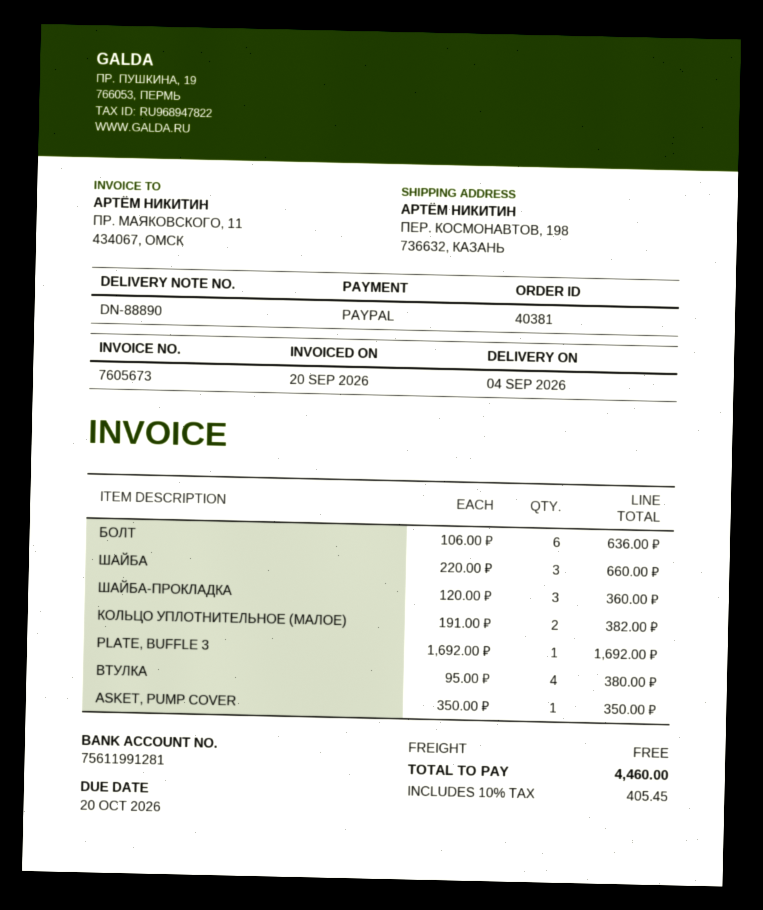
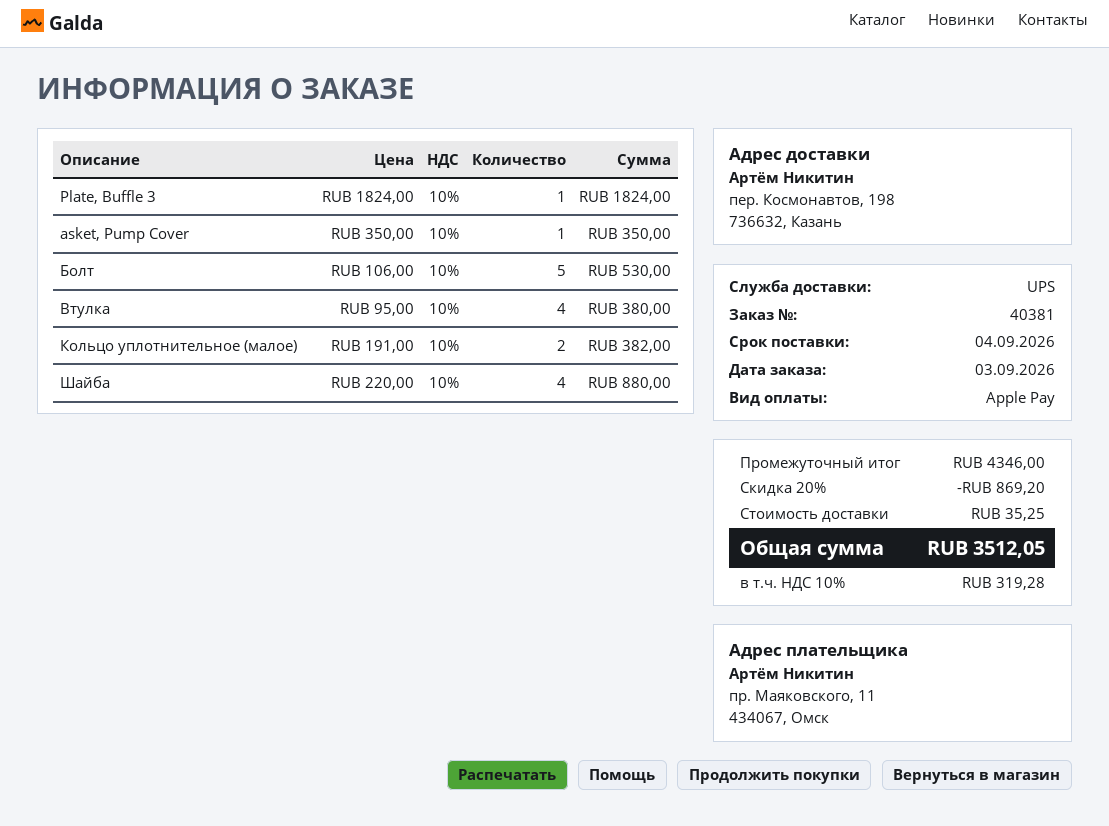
payment method: PayPal -> Apple Pay
БОЛТ: 6 x 106.00 = 636.00 -> 5 x 106.00 = 530.00
ШАЙБА: 3 x 220.00 = 660.00 -> 4 x 220.00 = 880.00
ШАЙБА-ПРОКЛАДКА: 3 x 120.00 = 360.00 -> none
PLATE, BUFFLE 3: 1 x 1692.00 = 1692.00 -> 1 x 1824.00 = 1824.00
discount: none -> 20% = 869.20
shipping: 0.00 -> 35.25
tax: 10% = 405.45 -> 10% = 319.28
total: 4460.00 -> 3512.05

